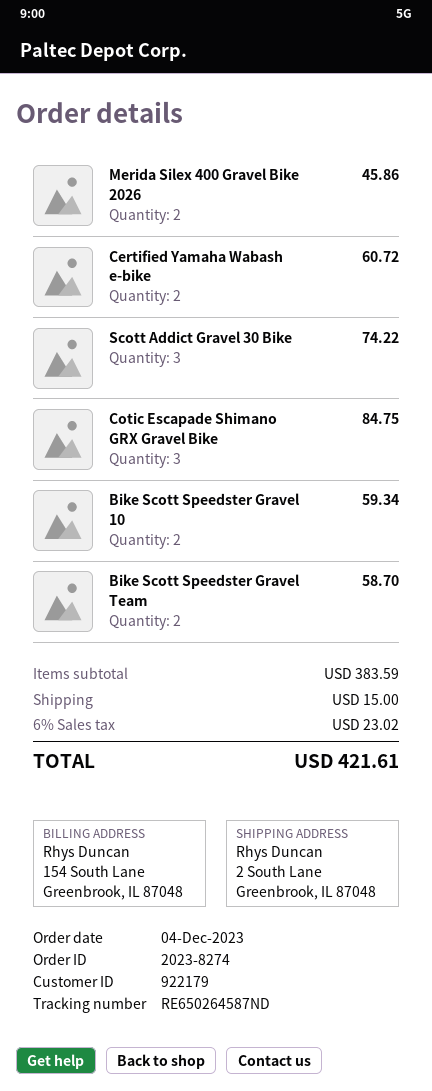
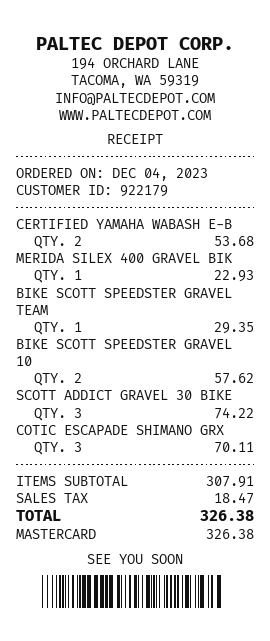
Merida Silex 400 Gravel Bike 2026: 2 for 45.86 -> 1 for 22.93
Certified Yamaha Wabash e-bike: 2 for 60.72 -> 2 for 53.68
Cotic Escapade Shimano GRX Gravel Bike: 3 for 84.75 -> 3 for 70.11
Bike Scott Speedster Gravel 10: 2 for 59.34 -> 2 for 57.62
Bike Scott Speedster Gravel Team: 2 for 58.70 -> 1 for 29.35
subtotal: 383.59 -> 307.91
shipping: 15.00 -> none
tax: 23.02 -> 18.47
total: 421.61 -> 326.38

